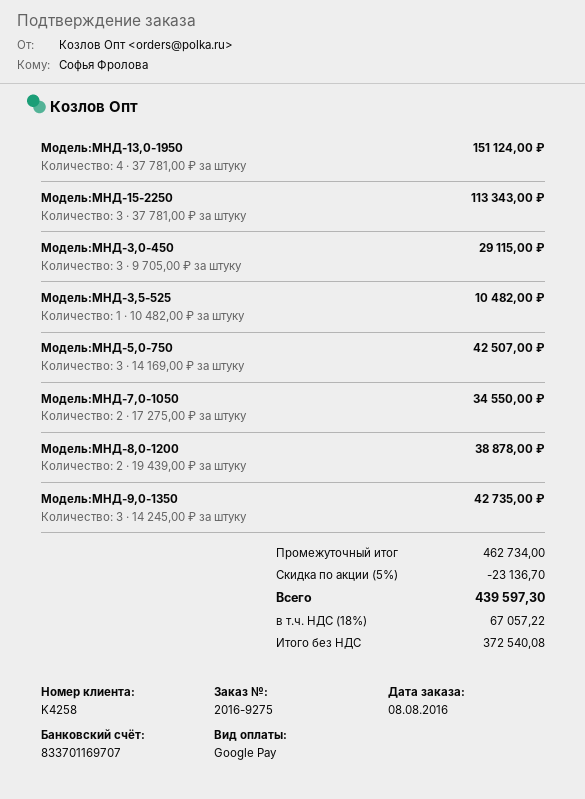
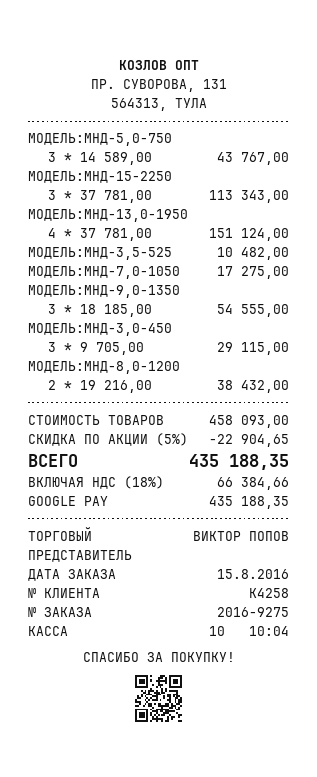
order date: 2016-08-08 -> 2016-08-15
Модель:МНД-5,0-750: 3 x 14169.00 = 42507.00 -> 3 x 14589.00 = 43767.00
Модель:МНД-7,0-1050: 2 x 17275.00 = 34550.00 -> 1 x 17275.00 = 17275.00
Модель:МНД-8,0-1200: 2 x 19439.00 = 38878.00 -> 2 x 19216.00 = 38432.00
Модель:МНД-9,0-1350: 3 x 14245.00 = 42735.00 -> 3 x 18185.00 = 54555.00
subtotal: 462734.00 -> 458093.00
discount: 5% = 23136.70 -> 5% = 22904.65
tax: 18% = 67057.22 -> 18% = 66384.66
total: 439597.30 -> 435188.35

